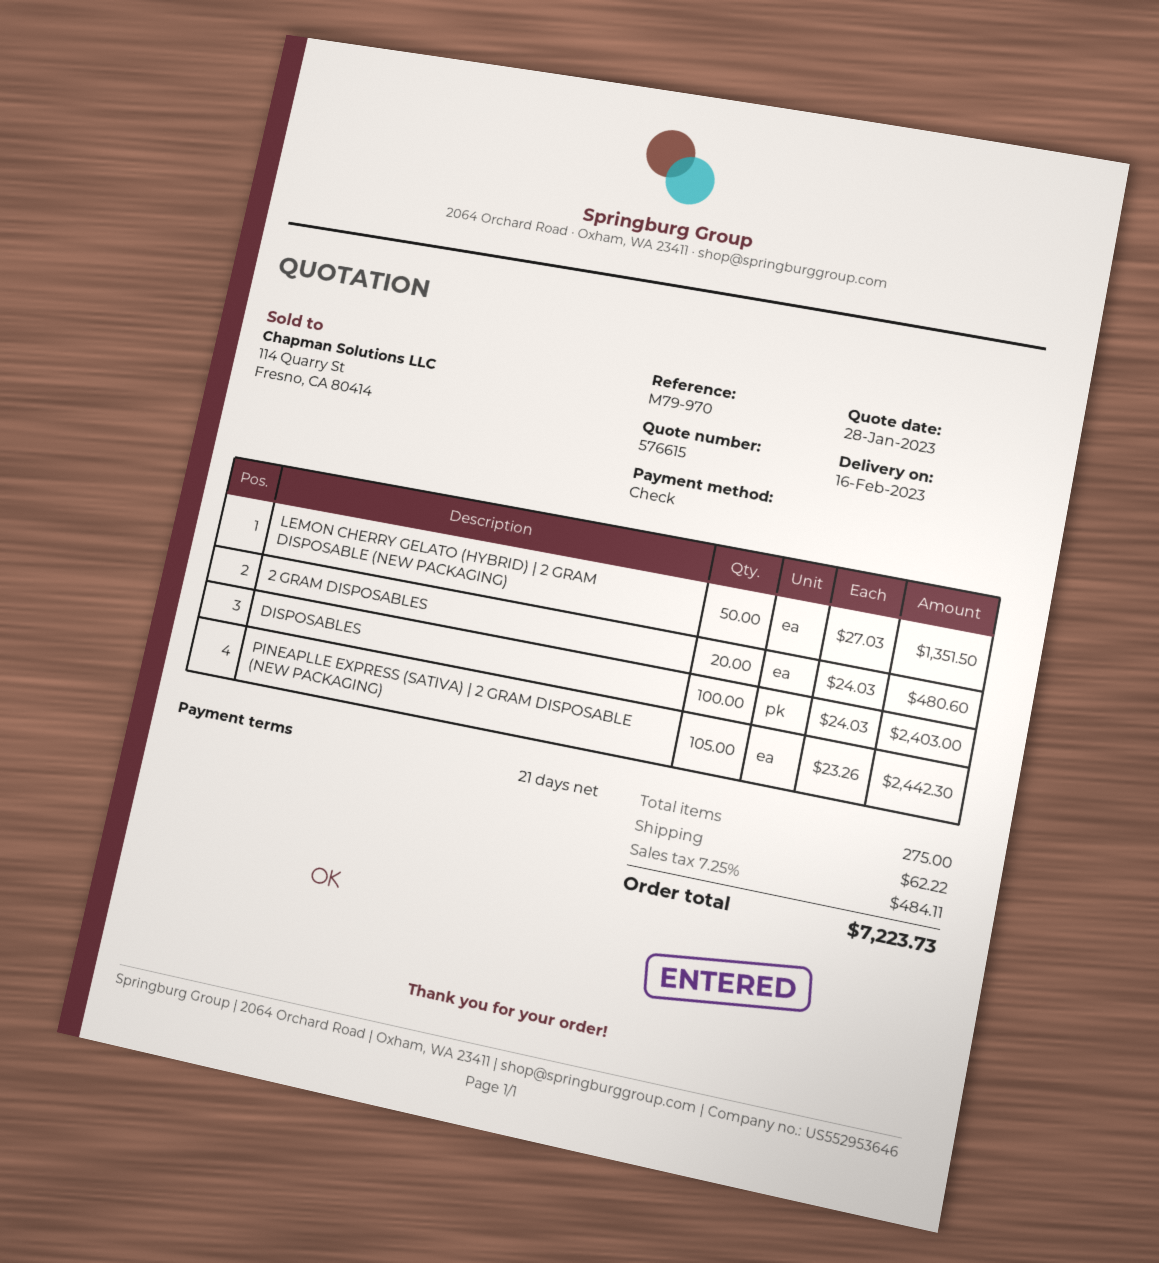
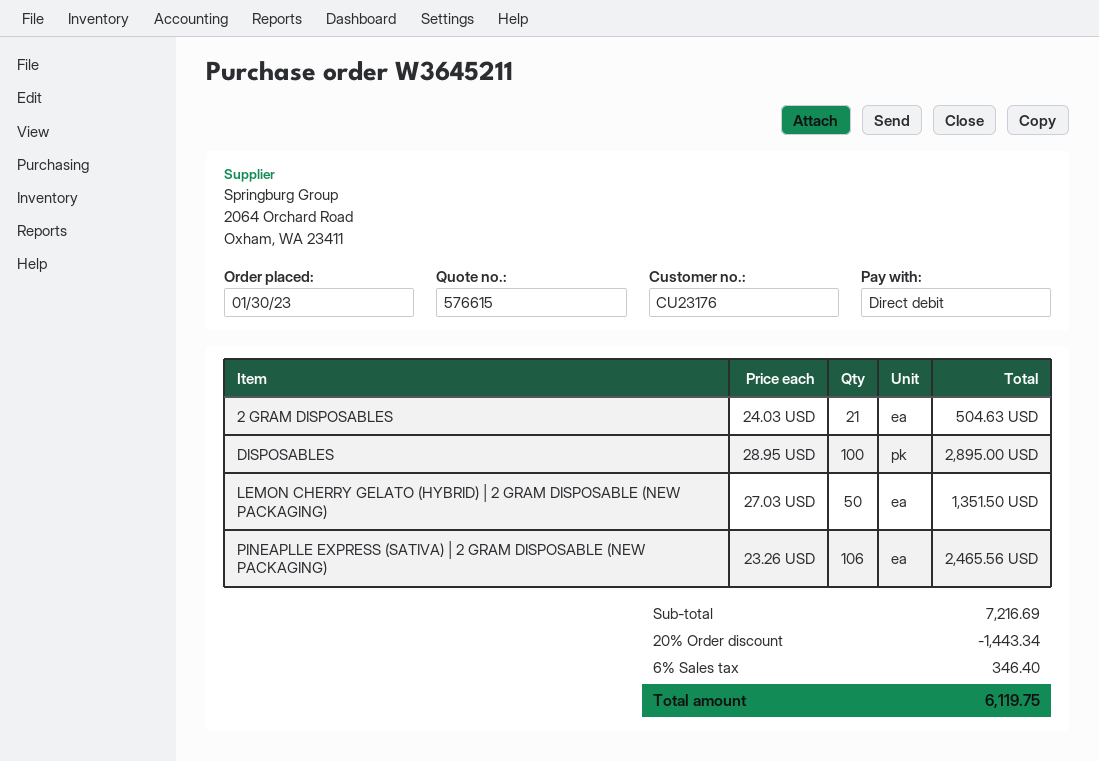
payment method: cheque -> direct debit
2 GRAM DISPOSABLES: 20 x 24.03 = 480.60 -> 21 x 24.03 = 504.63
DISPOSABLES: 100 x 24.03 = 2403.00 -> 100 x 28.95 = 2895.00
PINEAPLLE EXPRESS (SATIVA) | 2 GRAM DISPOSABLE (NEW PACKAGING): 105 x 23.26 = 2442.30 -> 106 x 23.26 = 2465.56
discount: none -> 20% = 1443.34
shipping: 62.22 -> none
tax: 7.25% = 484.11 -> 6% = 346.40
total: 7223.73 -> 6119.75

